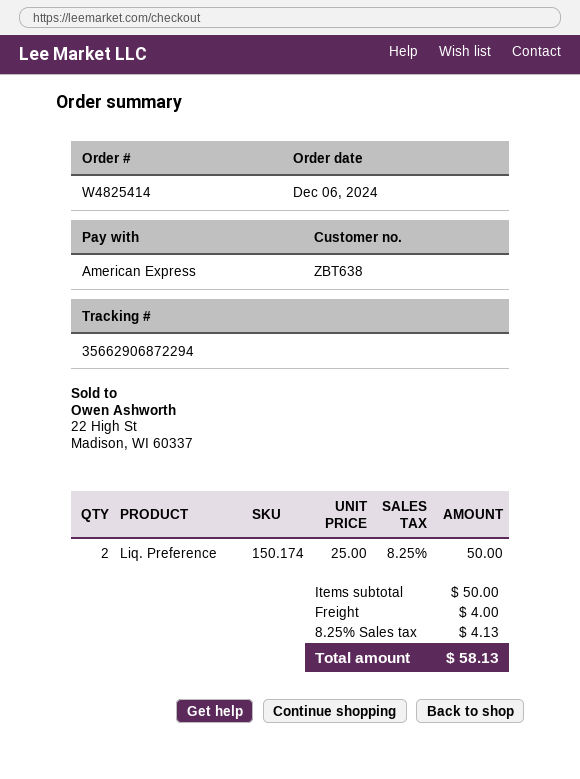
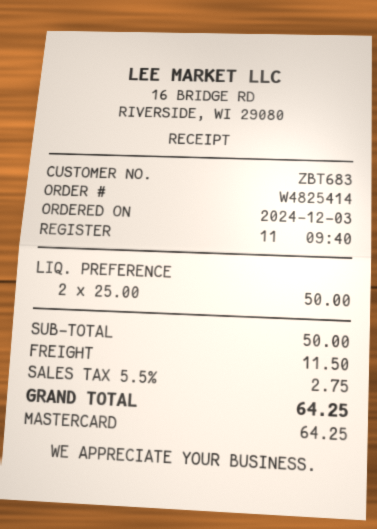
order date: 2024-12-06 -> 2024-12-03
customer number: ZBT638 -> ZBT683
payment method: American Express -> Mastercard
shipping: 4.00 -> 11.50
tax: 8.25% = 4.13 -> 5.5% = 2.75
total: 58.13 -> 64.25

